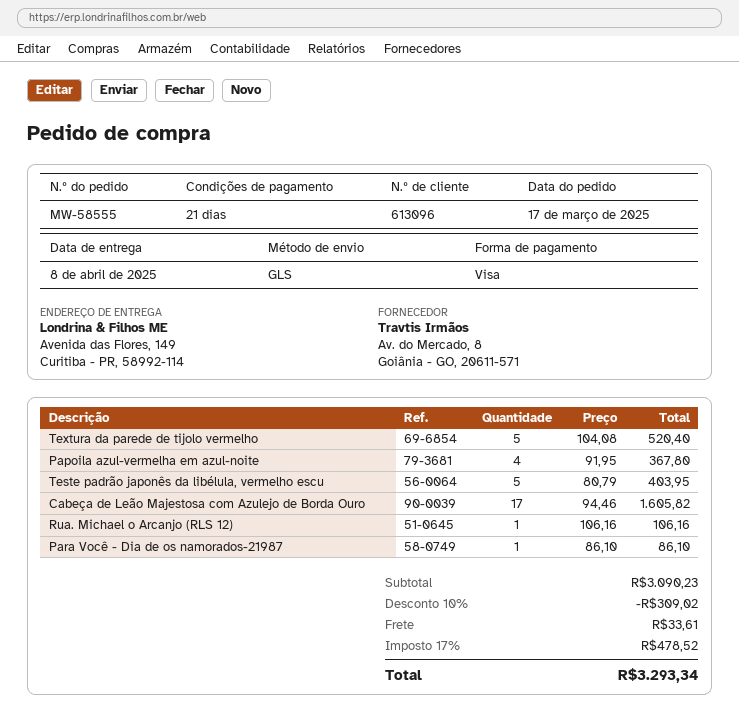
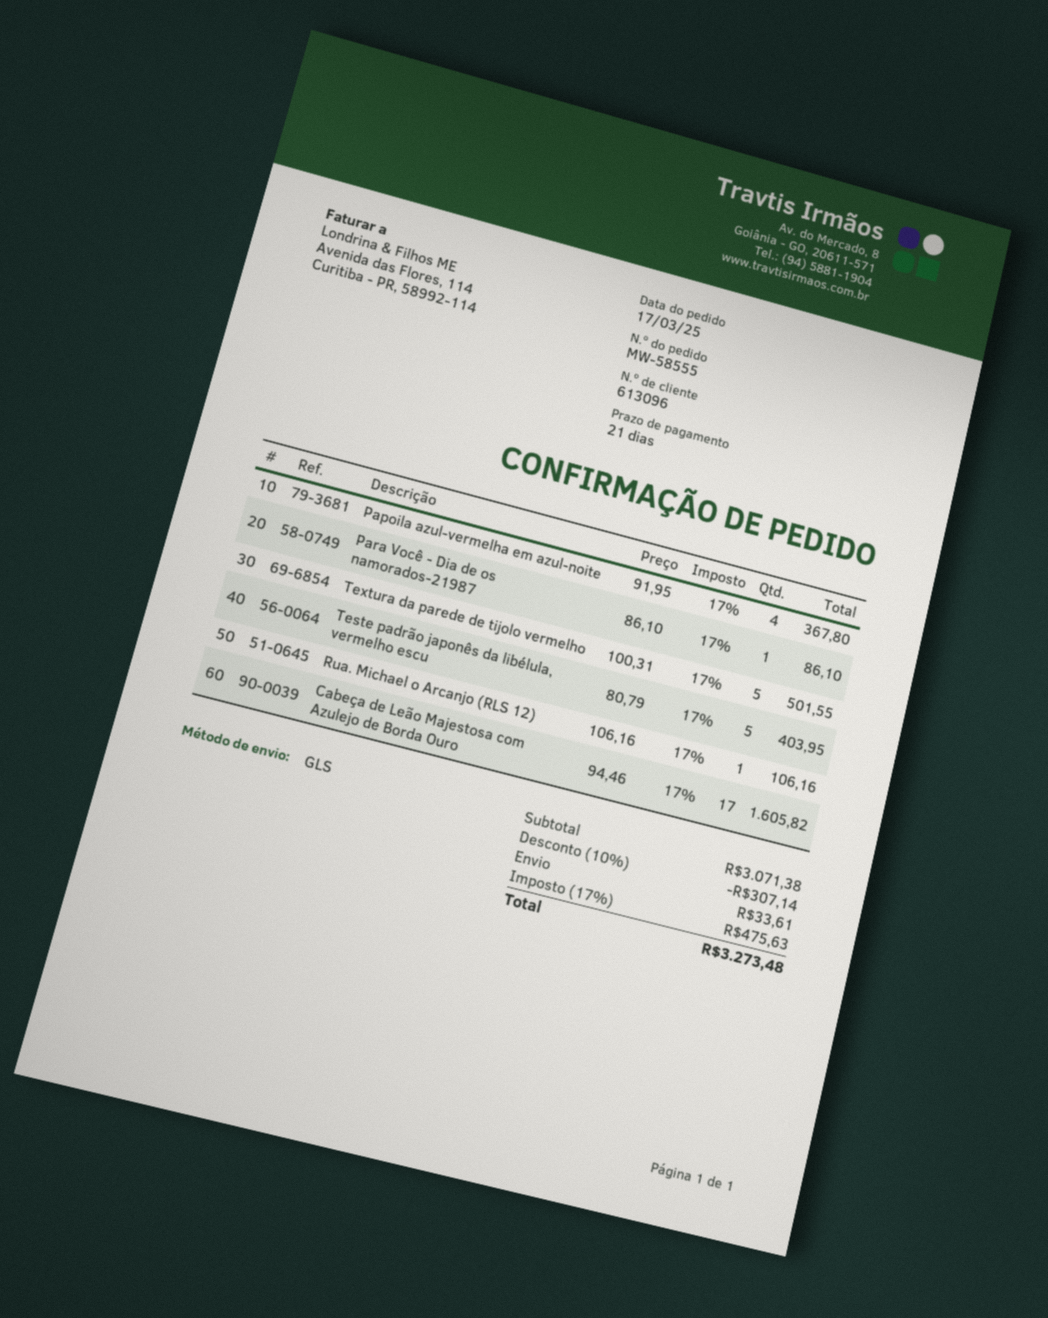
Textura da parede de tijolo vermelho: 5 x 104.08 = 520.40 -> 5 x 100.31 = 501.55
subtotal: 3090.23 -> 3071.38
discount: 10% = 309.02 -> 10% = 307.14
tax: 17% = 478.52 -> 17% = 475.63
total: 3293.34 -> 3273.48

